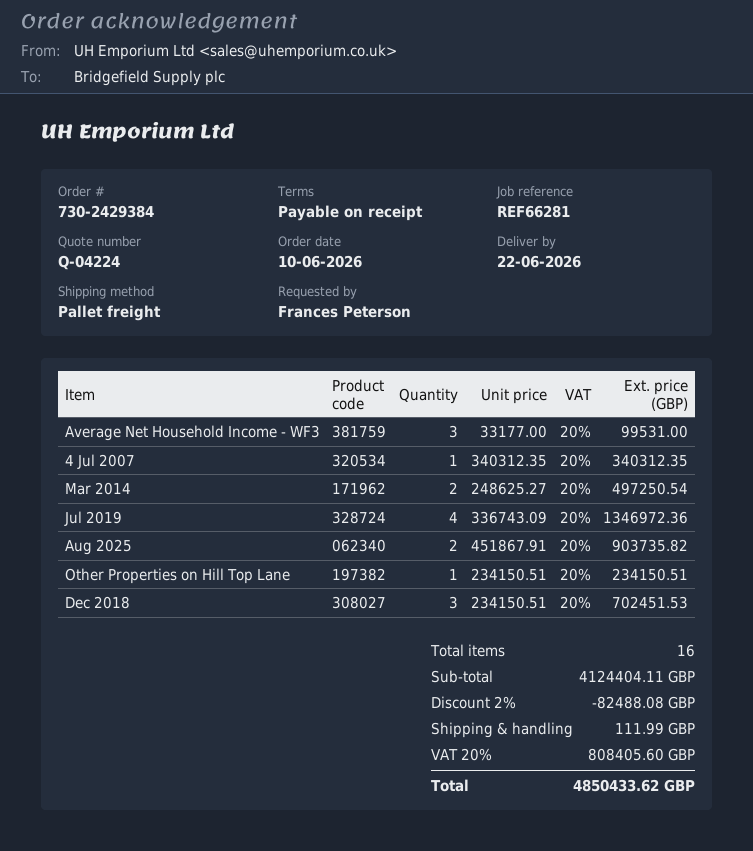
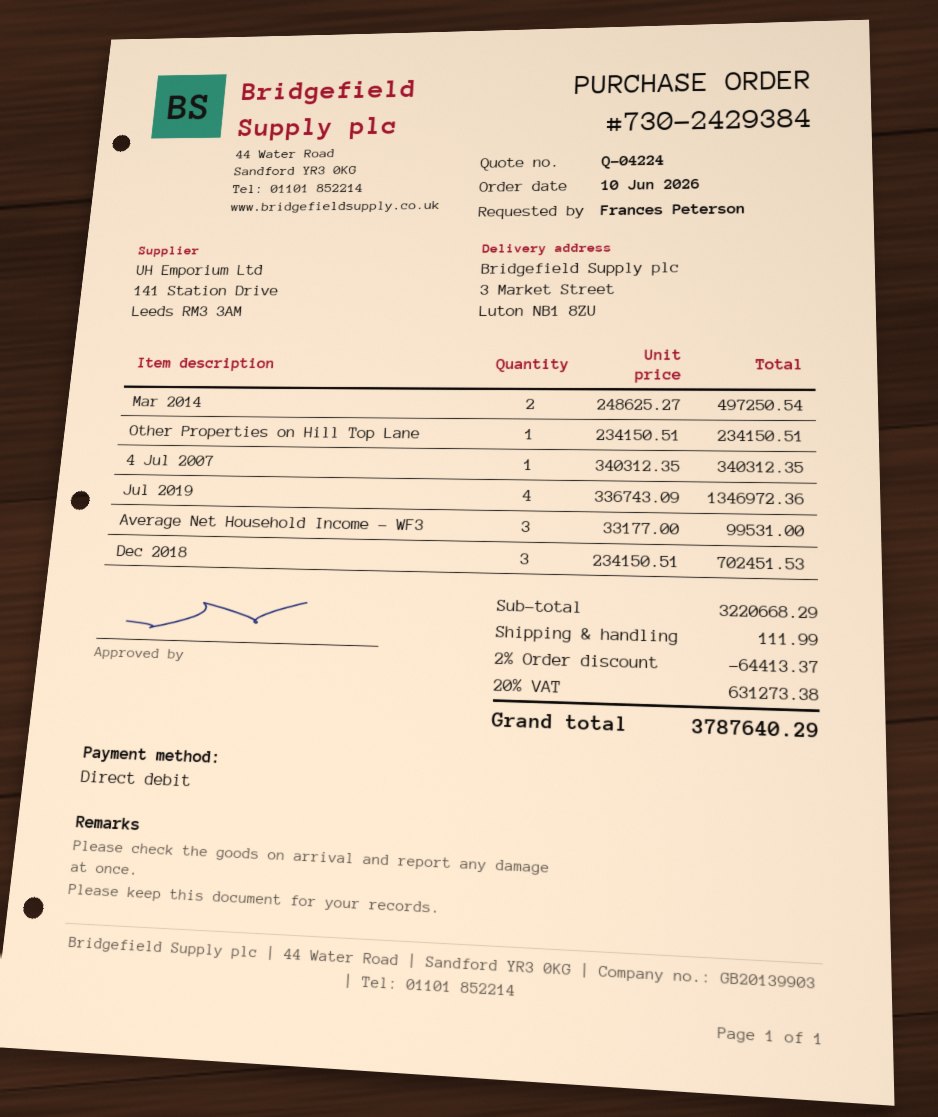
Aug 2025: 2 x 451867.91 = 903735.82 -> none
subtotal: 4124404.11 -> 3220668.29
discount: 2% = 82488.08 -> 2% = 64413.37
tax: 20% = 808405.60 -> 20% = 631273.38
total: 4850433.62 -> 3787640.29

